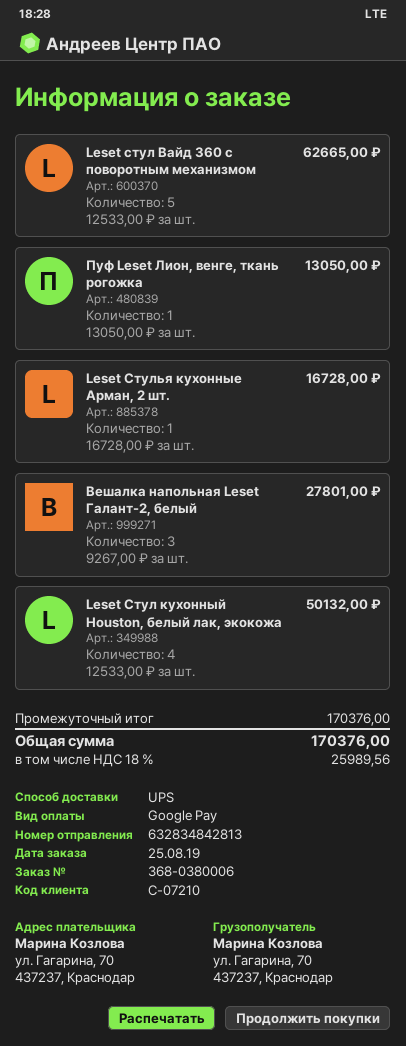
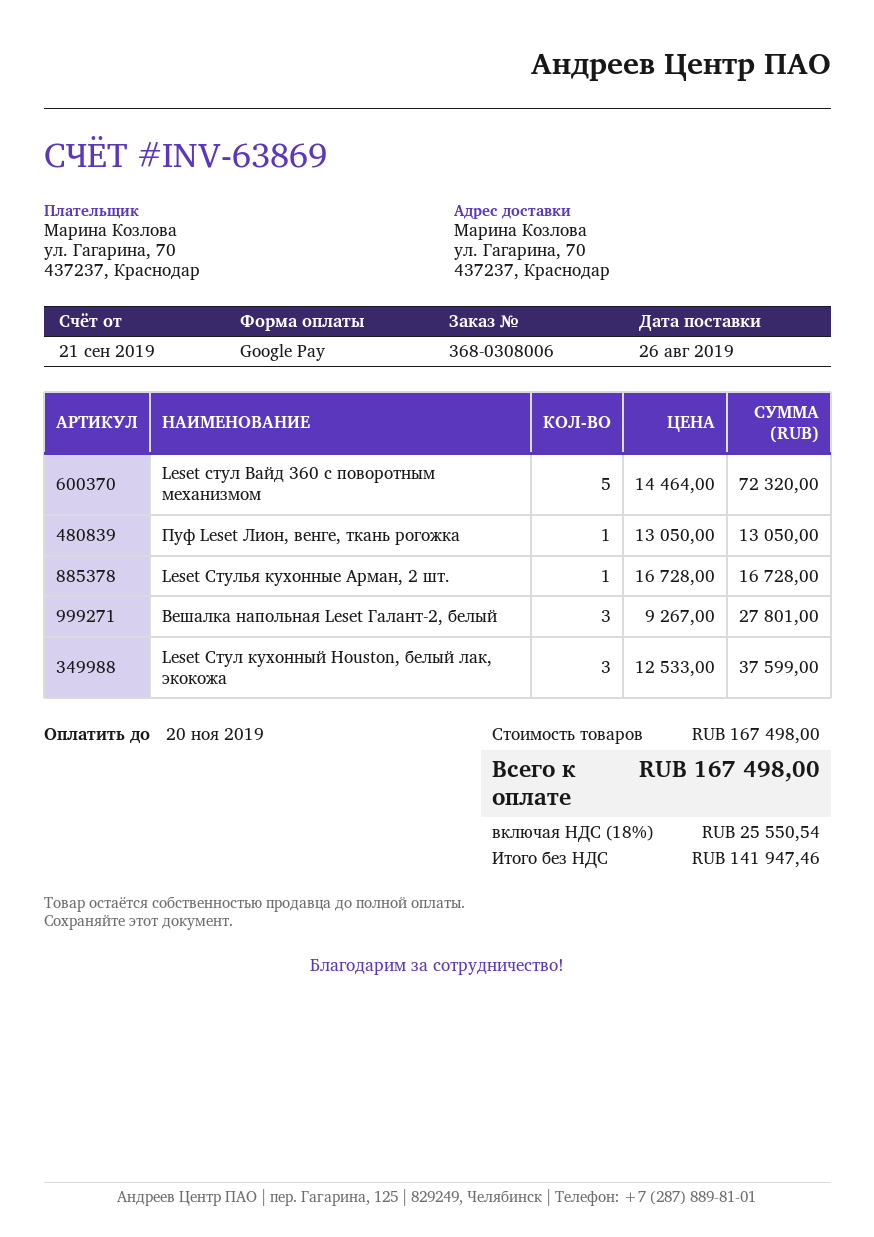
order number: 368-0380006 -> 368-0308006
Leset стул Вайд 360 с поворотным механизмом: 5 x 12533.00 = 62665.00 -> 5 x 14464.00 = 72320.00
Leset Стул кухонный Houston, белый лак, экокожа: 4 x 12533.00 = 50132.00 -> 3 x 12533.00 = 37599.00
subtotal: 170376.00 -> 167498.00
tax: 18% = 25989.56 -> 18% = 25550.54
total: 170376.00 -> 167498.00

